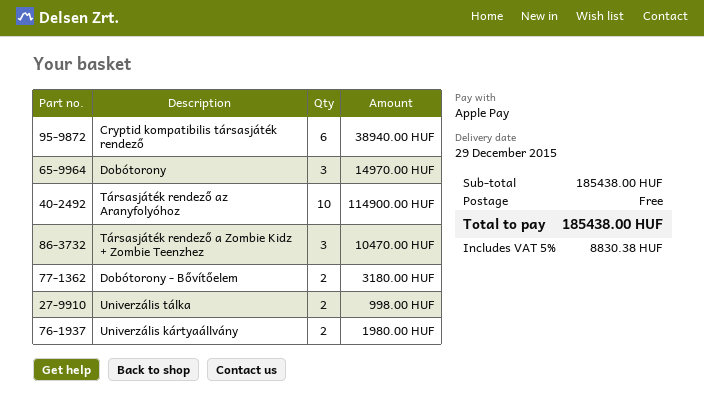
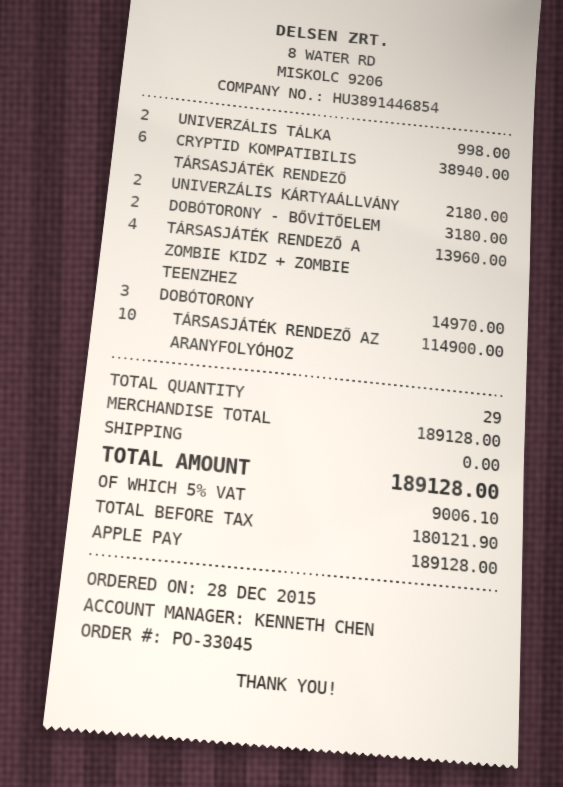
Társasjáték rendező a Zombie Kidz + Zombie Teenzhez: 3 for 10470.00 -> 4 for 13960.00
Univerzális kártyaállvány: 2 for 1980.00 -> 2 for 2180.00
subtotal: 185438.00 -> 189128.00
tax: 5% = 8830.38 -> 5% = 9006.10
total: 185438.00 -> 189128.00

